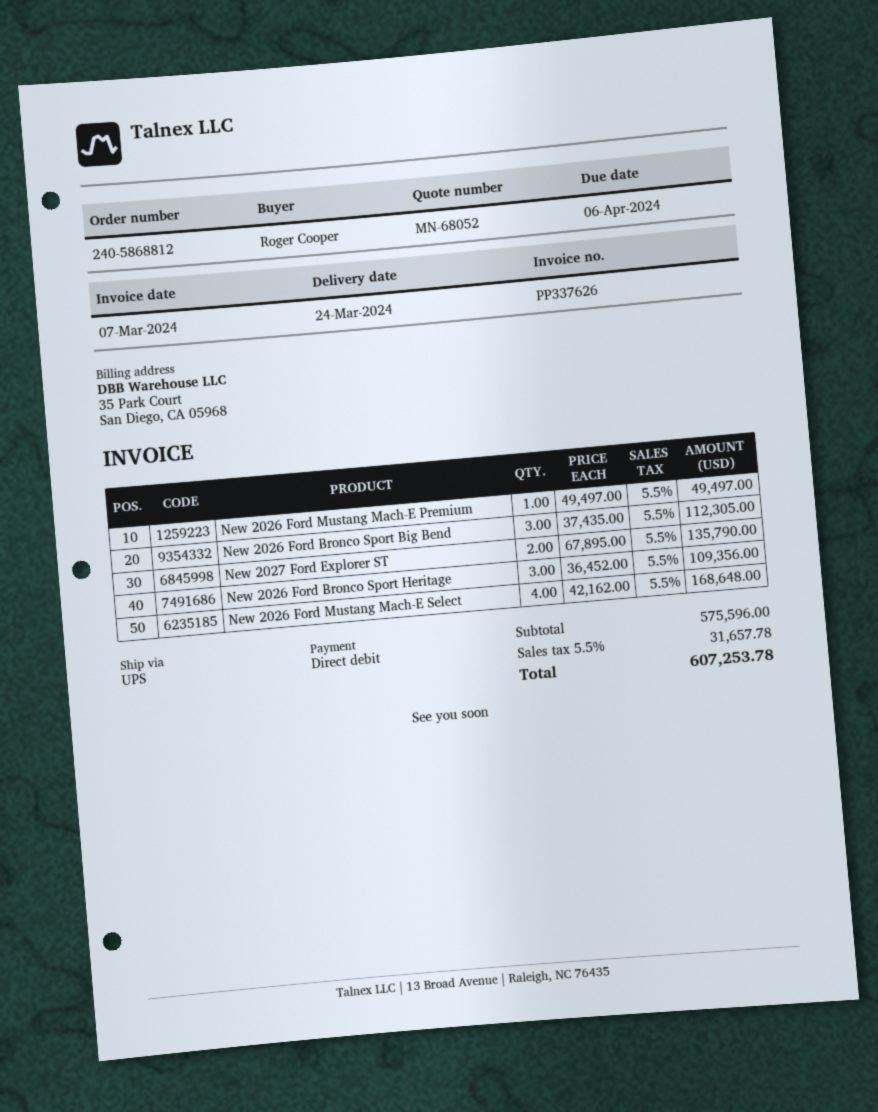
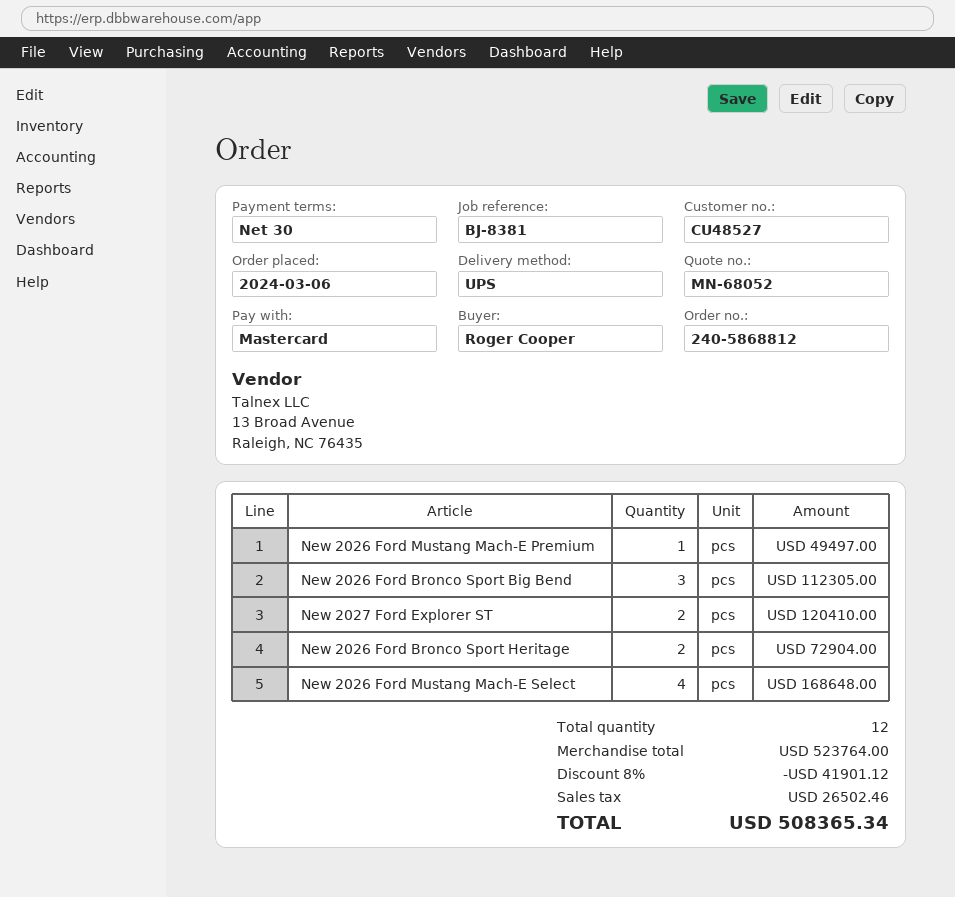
payment method: direct debit -> Mastercard
New 2027 Ford Explorer ST: 2 for 135790.00 -> 2 for 120410.00
New 2026 Ford Bronco Sport Heritage: 3 for 109356.00 -> 2 for 72904.00
subtotal: 575596.00 -> 523764.00
discount: none -> 8% = 41901.12
tax: 31657.78 -> 26502.46
total: 607253.78 -> 508365.34

